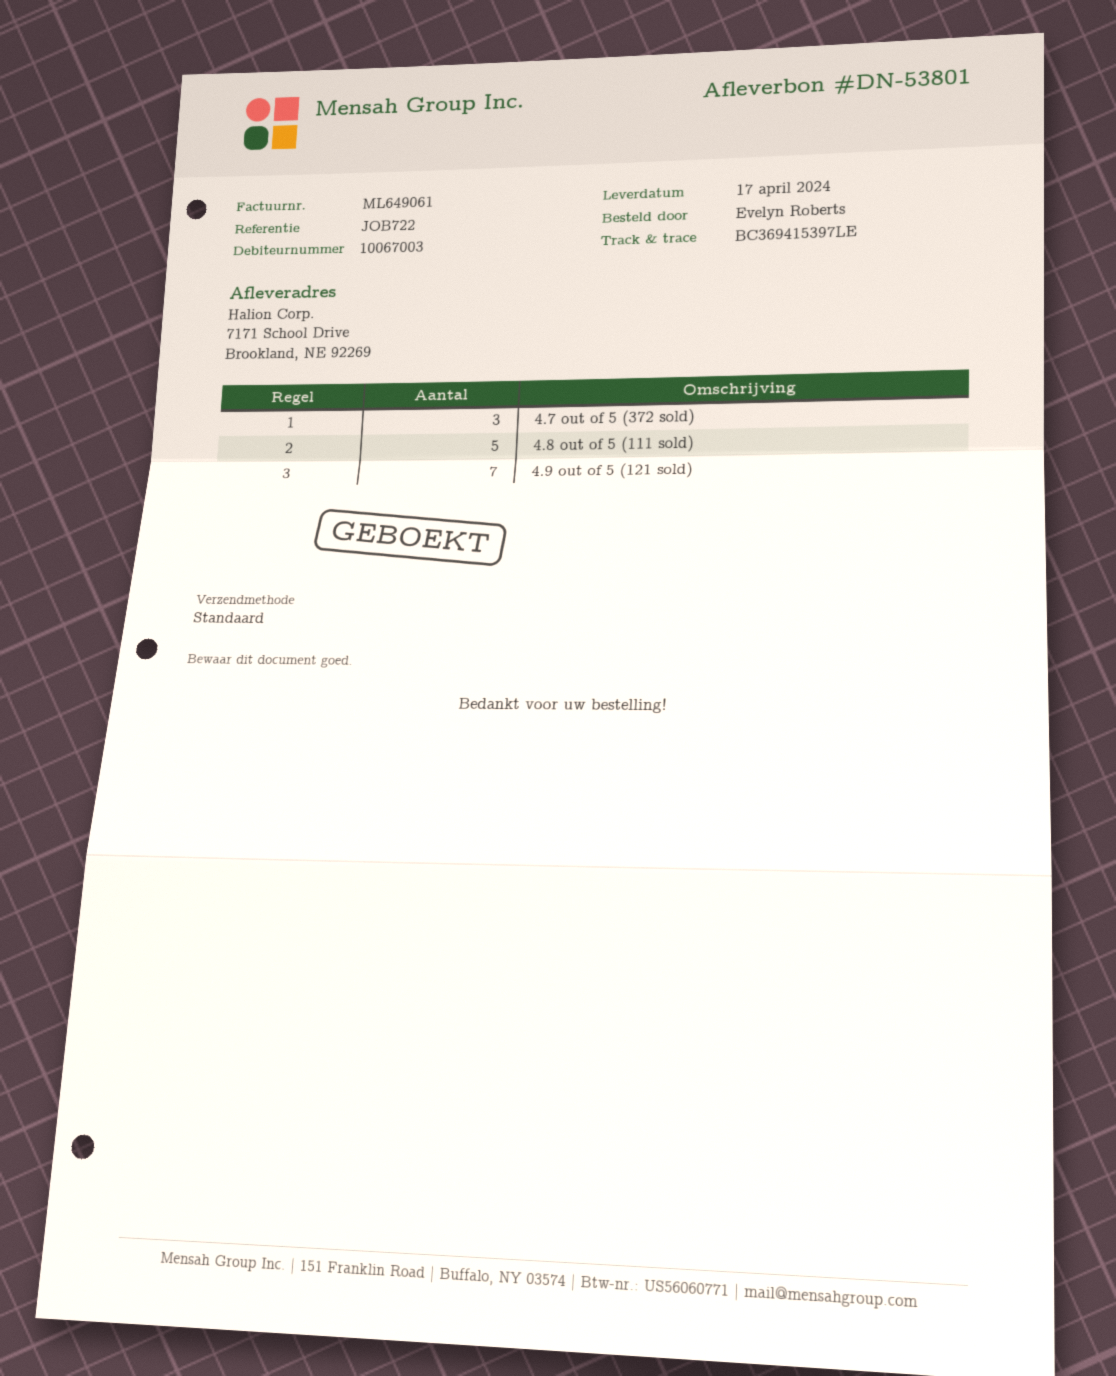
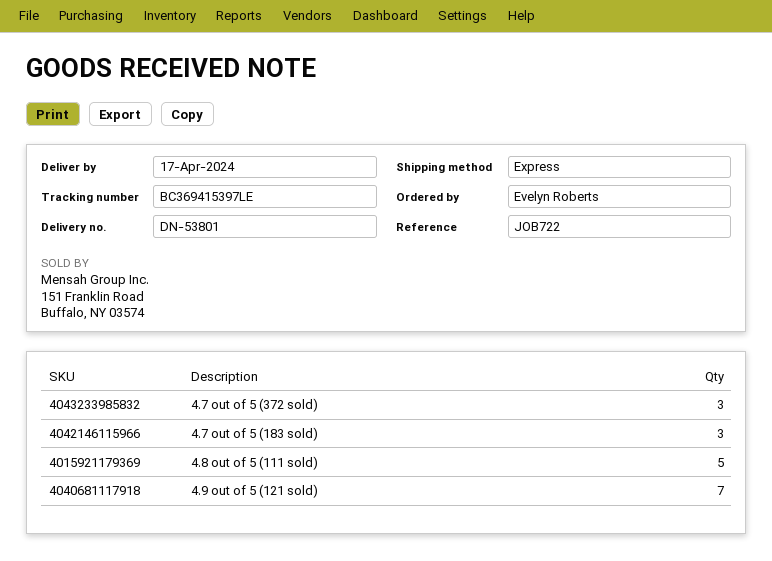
shipping method: standard -> express
4.7 out of 5 (183 sold): none -> 3

